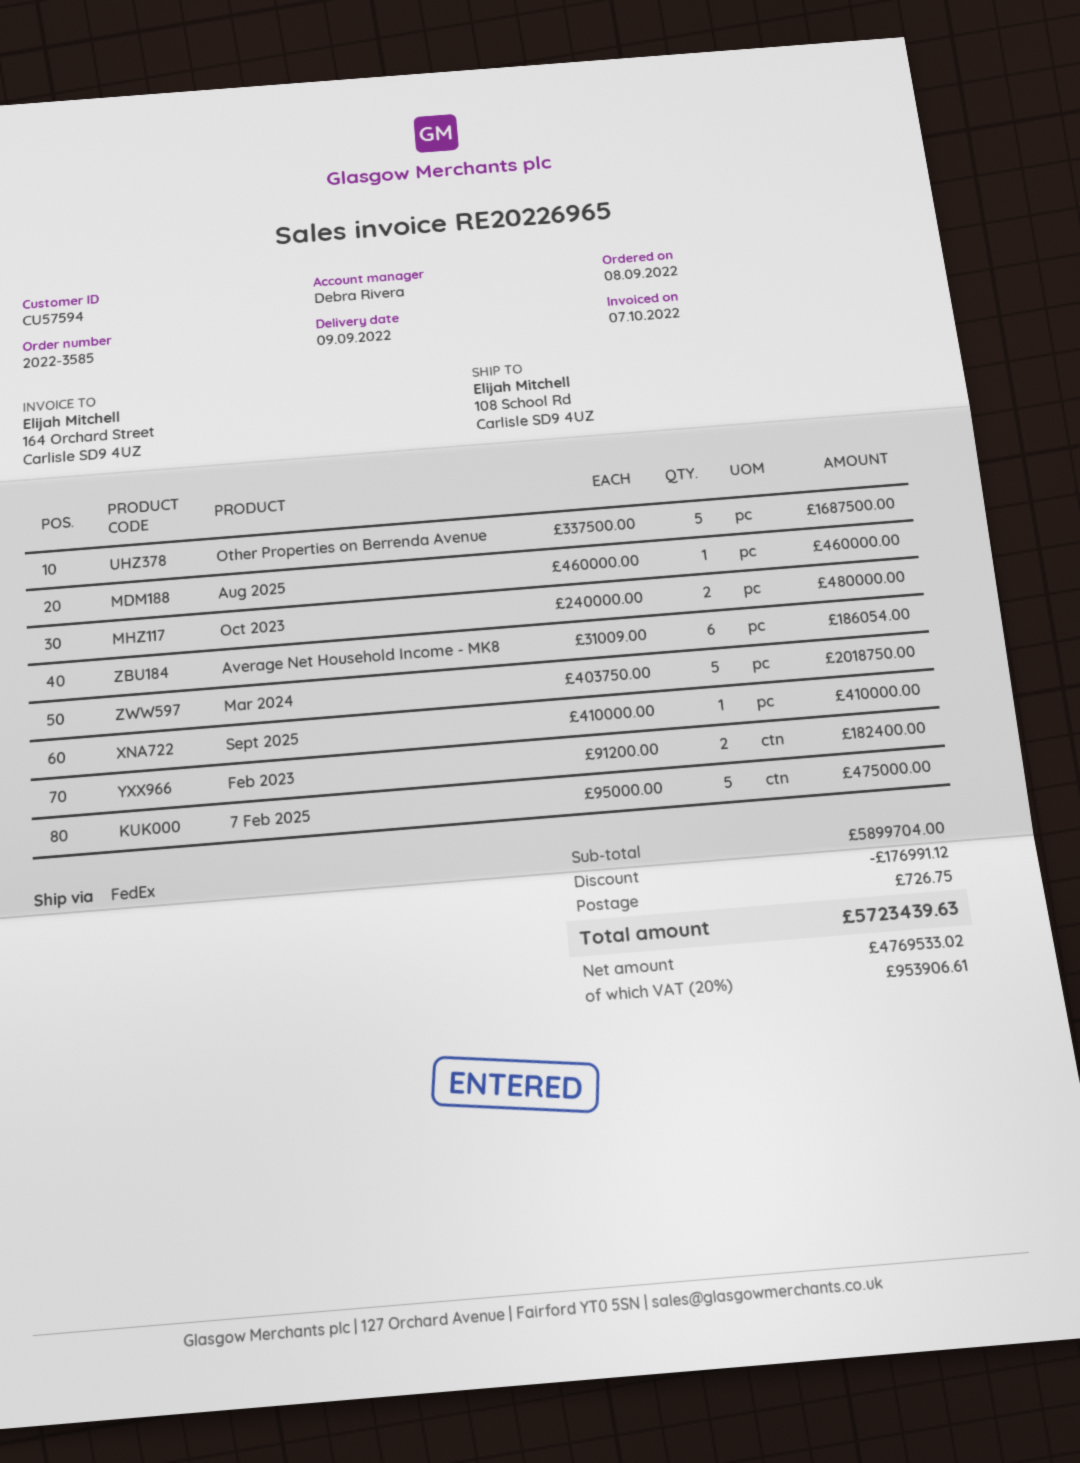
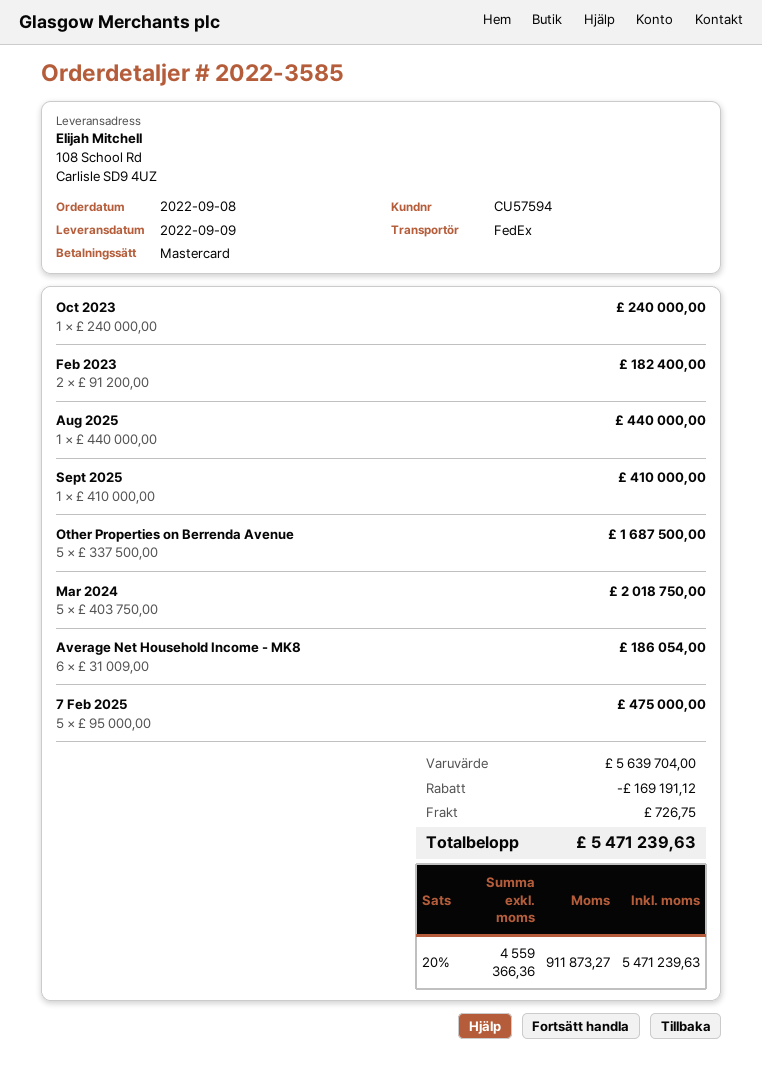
Aug 2025: 1 x 460000.00 = 460000.00 -> 1 x 440000.00 = 440000.00
Oct 2023: 2 x 240000.00 = 480000.00 -> 1 x 240000.00 = 240000.00
subtotal: 5899704.00 -> 5639704.00
discount: 176991.12 -> 169191.12
net: 4769533.02 -> 4559366.36
tax: 20% = 953906.61 -> 20% = 911873.27
total: 5723439.63 -> 5471239.63

